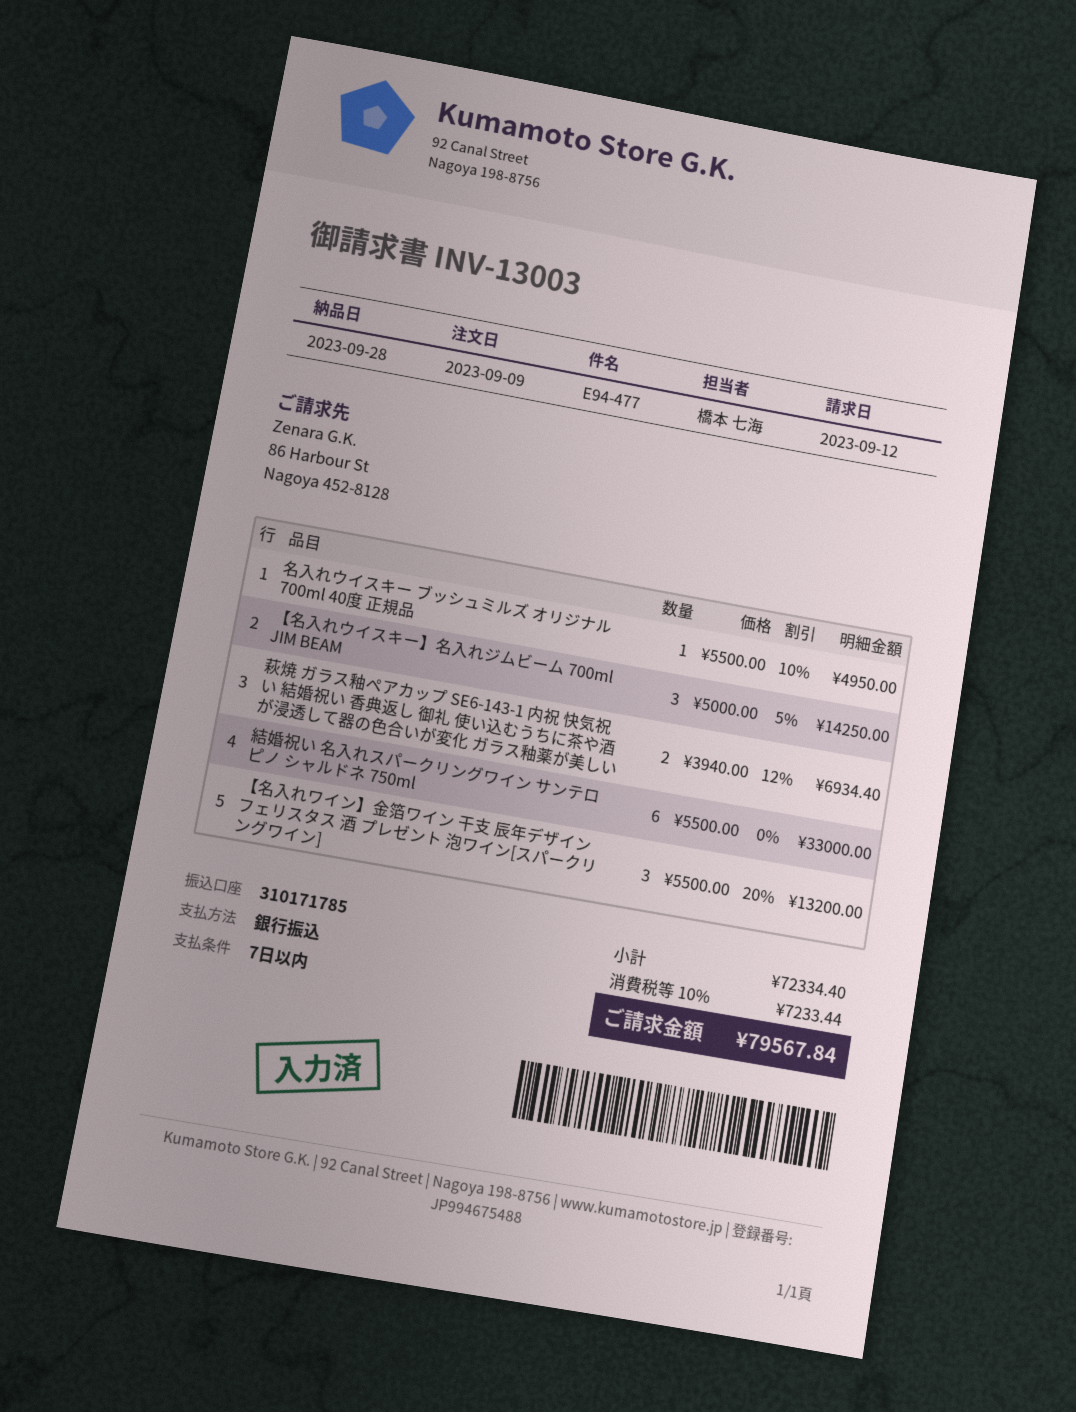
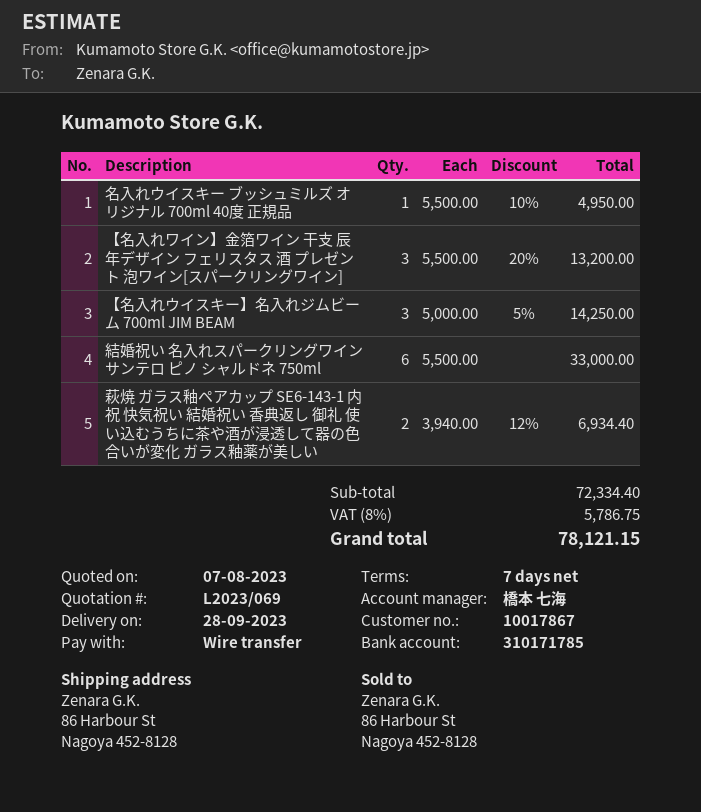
tax: 10% = 7233.44 -> 8% = 5786.75
total: 79567.84 -> 78121.15

